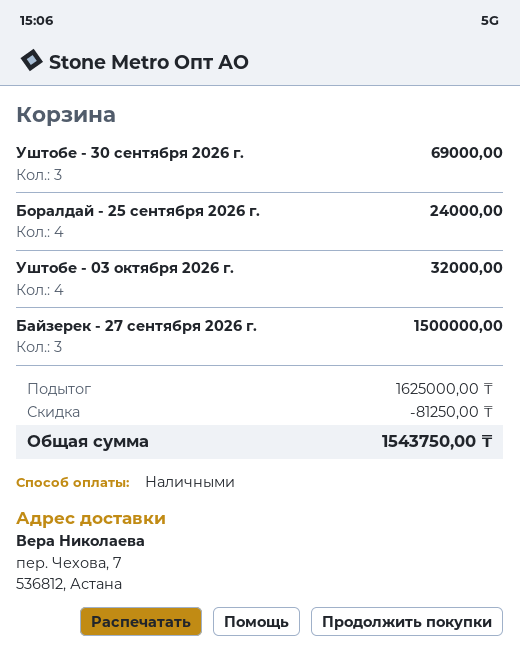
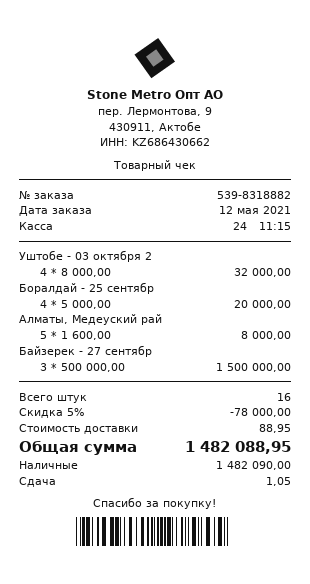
Уштобе - 30 сентября 2026 г.: 3 for 69000.00 -> none
Боралдай - 25 сентября 2026 г.: 4 for 24000.00 -> 4 for 20000.00
Алматы, Медеуский рай: none -> 5 for 8000.00
discount: 81250.00 -> 78000.00
shipping: none -> 88.95
total: 1543750.00 -> 1482088.95

